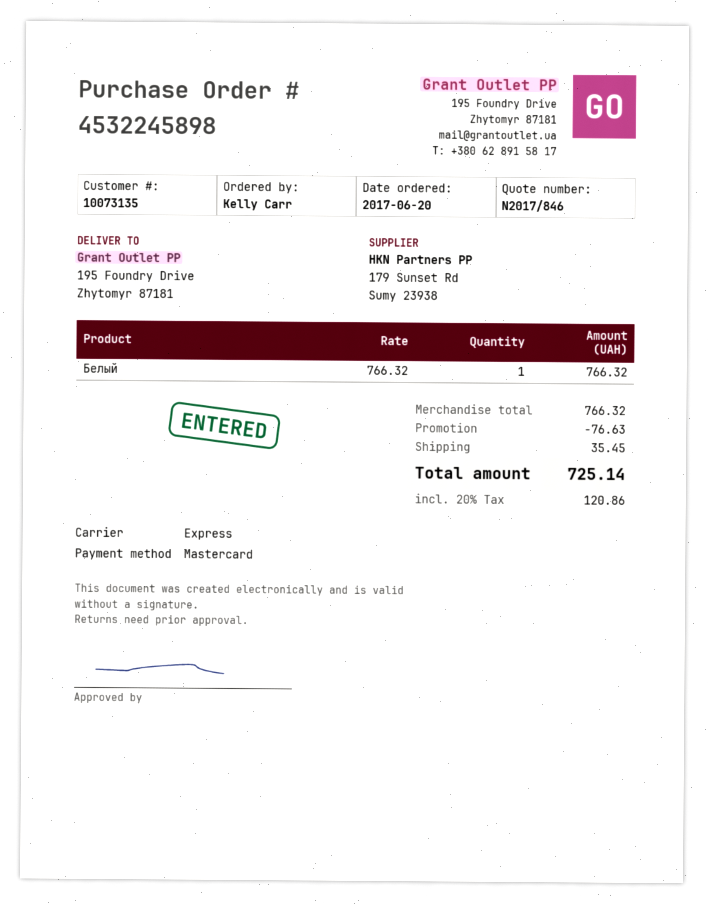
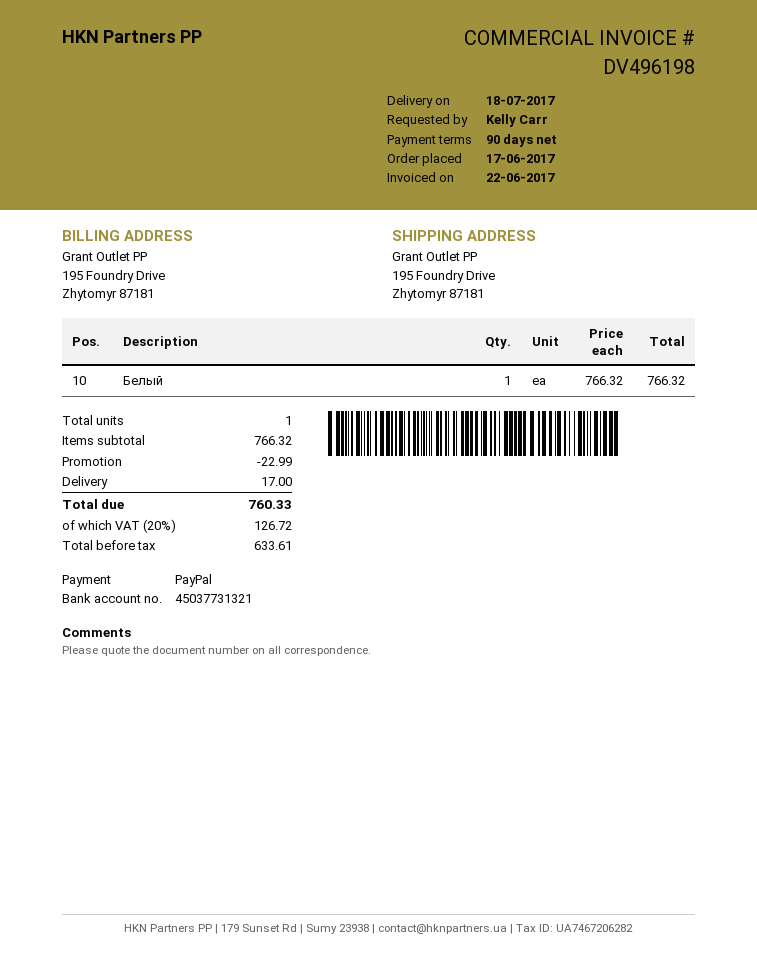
order date: 2017-06-20 -> 2017-06-17
payment method: Mastercard -> PayPal
discount: 76.63 -> 22.99
shipping: 35.45 -> 17.00
tax: 20% = 120.86 -> 20% = 126.72
total: 725.14 -> 760.33

